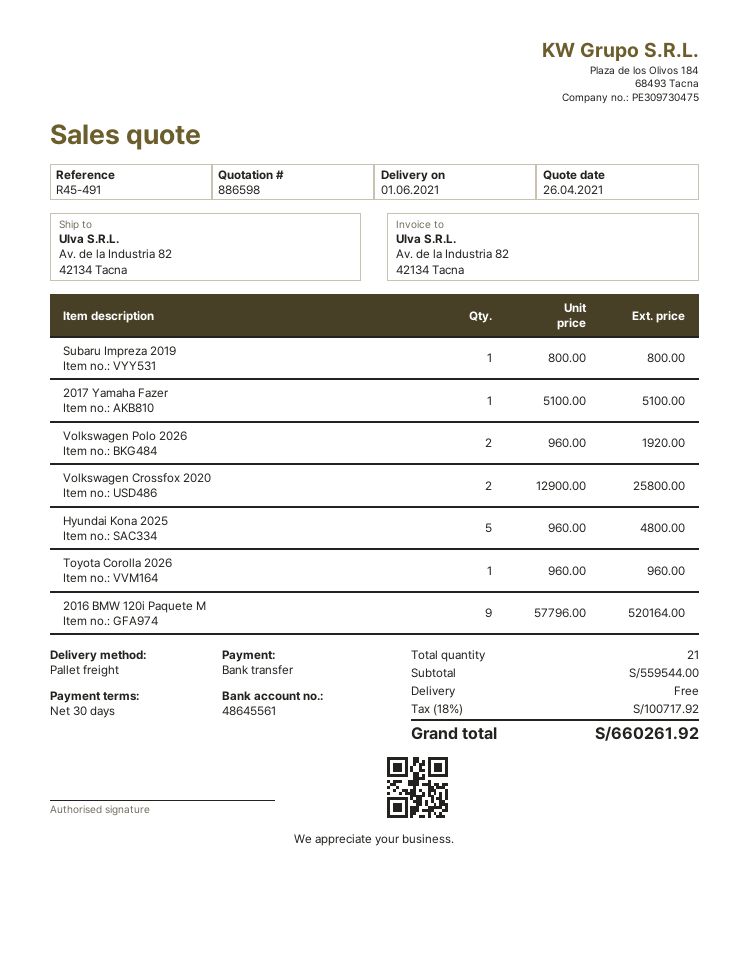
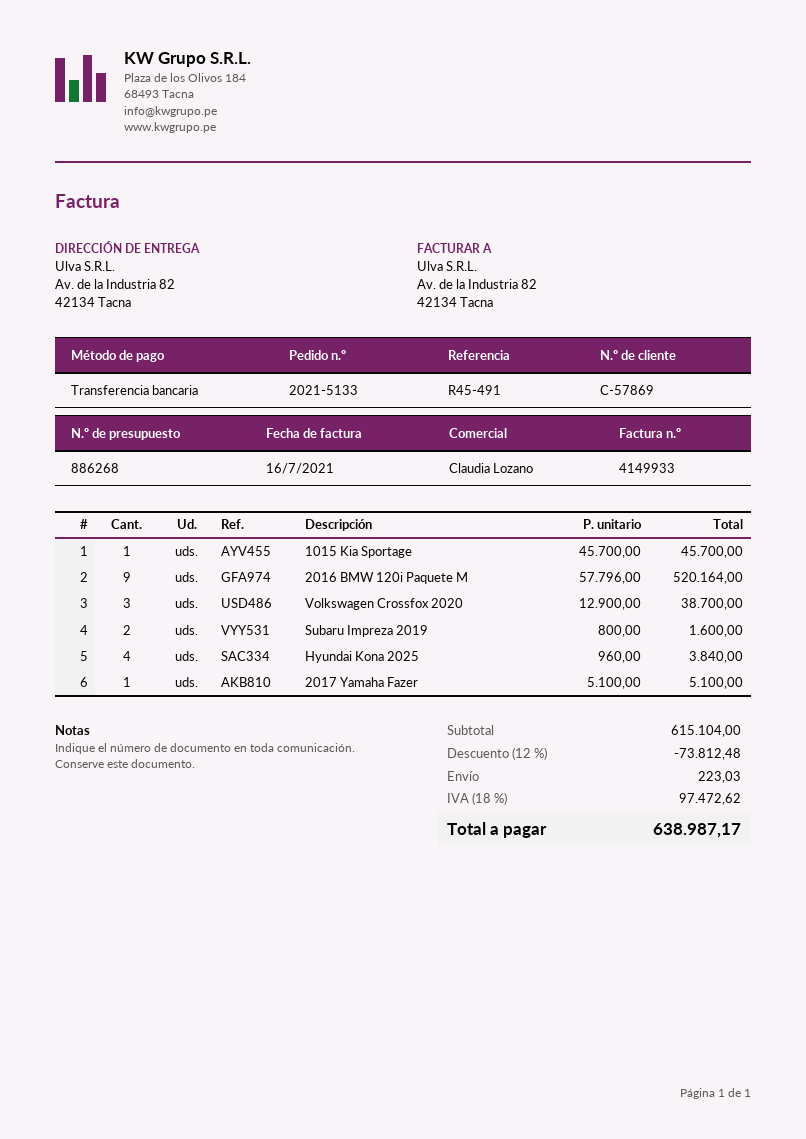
quote number: 886598 -> 886268
Subaru Impreza 2019: 1 x 800.00 = 800.00 -> 2 x 800.00 = 1600.00
Volkswagen Polo 2026: 2 x 960.00 = 1920.00 -> none
Volkswagen Crossfox 2020: 2 x 12900.00 = 25800.00 -> 3 x 12900.00 = 38700.00
Hyundai Kona 2025: 5 x 960.00 = 4800.00 -> 4 x 960.00 = 3840.00
Toyota Corolla 2026: 1 x 960.00 = 960.00 -> none
1015 Kia Sportage: none -> 1 x 45700.00 = 45700.00
subtotal: 559544.00 -> 615104.00
discount: none -> 12% = 73812.48
shipping: 0.00 -> 223.03
tax: 18% = 100717.92 -> 18% = 97472.62
total: 660261.92 -> 638987.17

